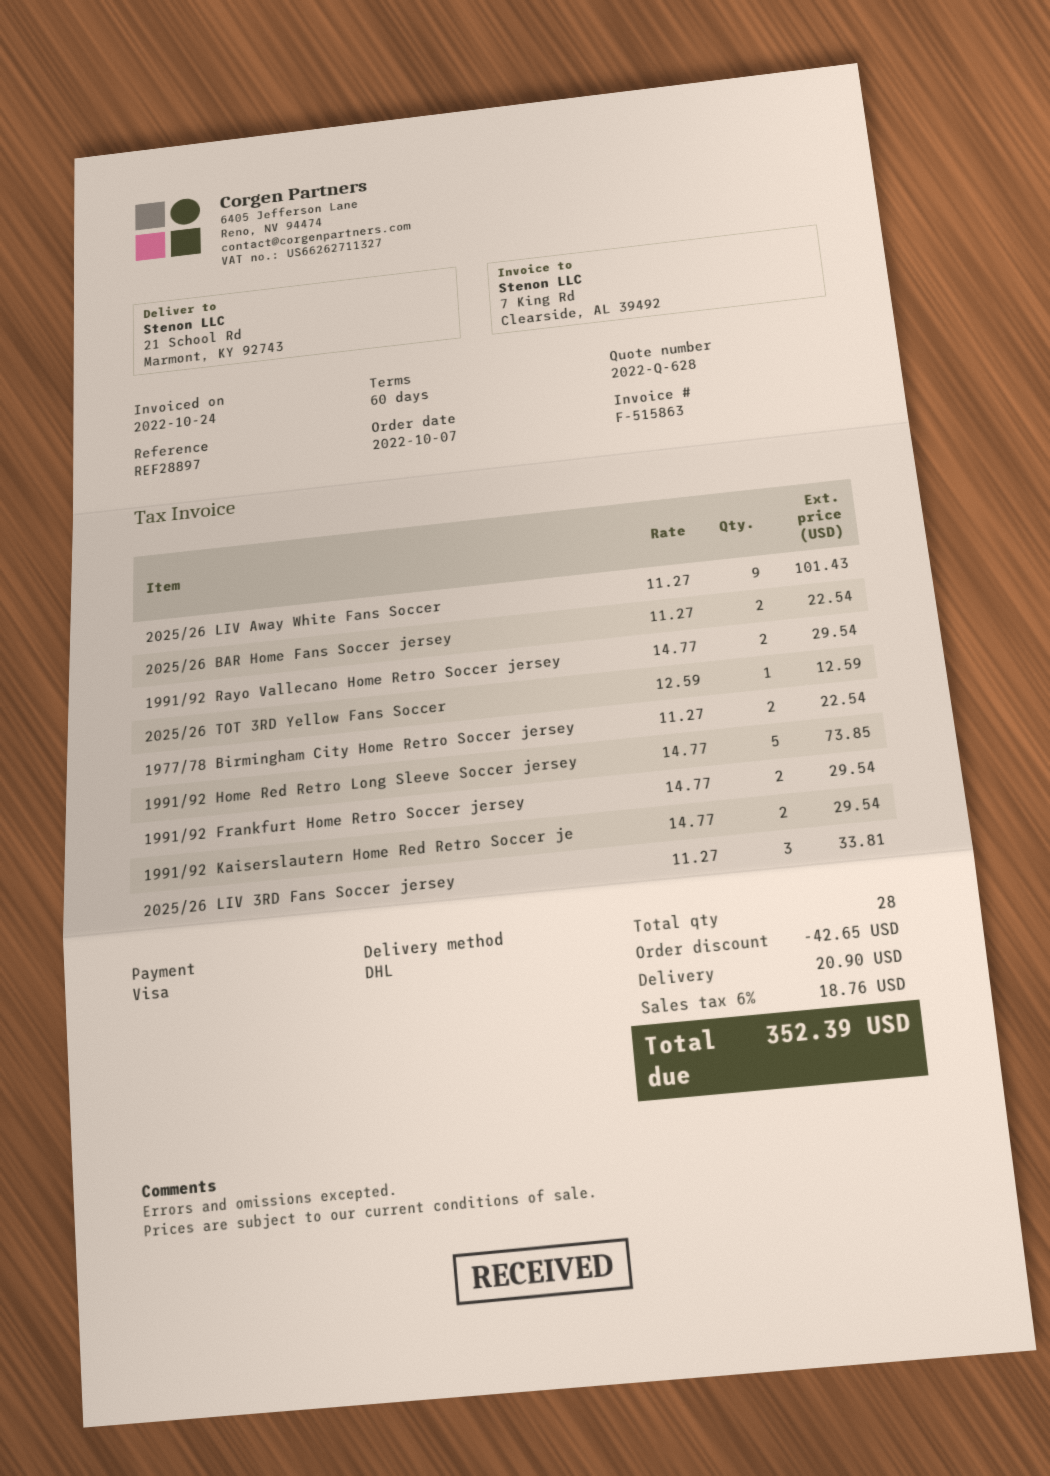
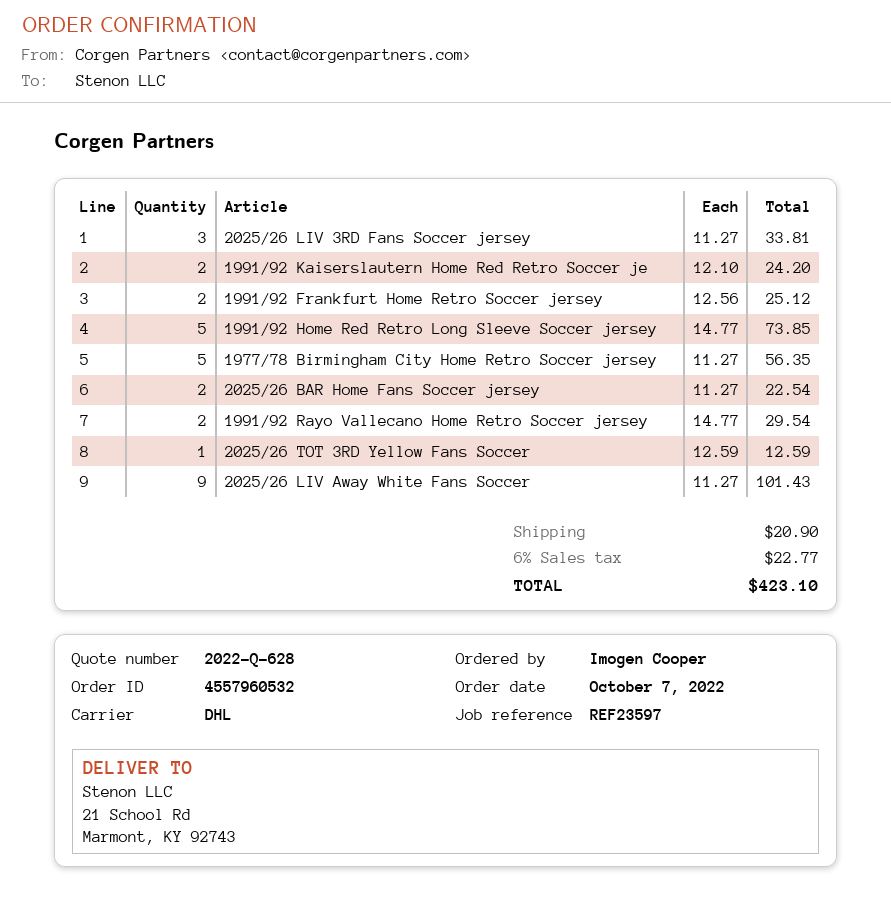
reference: REF28897 -> REF23597
1977/78 Birmingham City Home Retro Soccer jersey: 2 x 11.27 = 22.54 -> 5 x 11.27 = 56.35
1991/92 Frankfurt Home Retro Soccer jersey: 2 x 14.77 = 29.54 -> 2 x 12.56 = 25.12
1991/92 Kaiserslautern Home Red Retro Soccer je: 2 x 14.77 = 29.54 -> 2 x 12.10 = 24.20
discount: 42.65 -> none
tax: 6% = 18.76 -> 6% = 22.77
total: 352.39 -> 423.10

